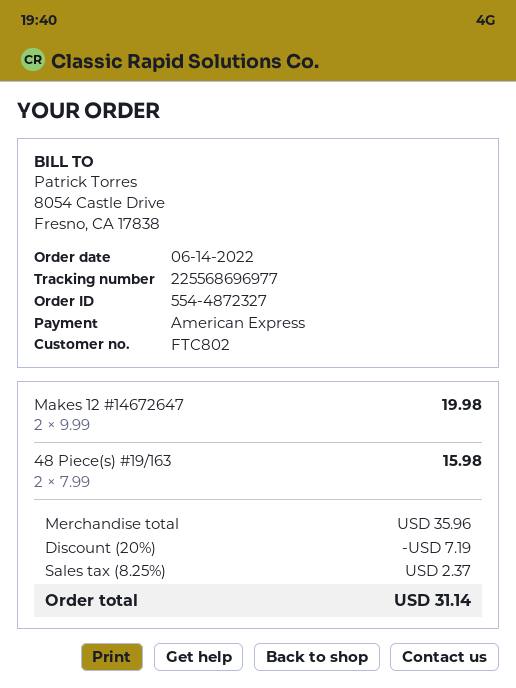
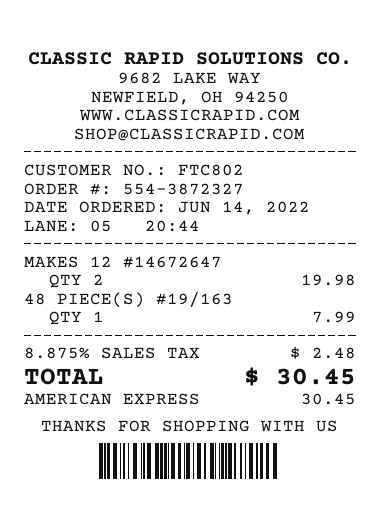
order number: 554-4872327 -> 554-3872327
48 Piece(s) #19/163: 2 for 15.98 -> 1 for 7.99
discount: 20% = 7.19 -> none
tax: 8.25% = 2.37 -> 8.875% = 2.48
total: 31.14 -> 30.45

